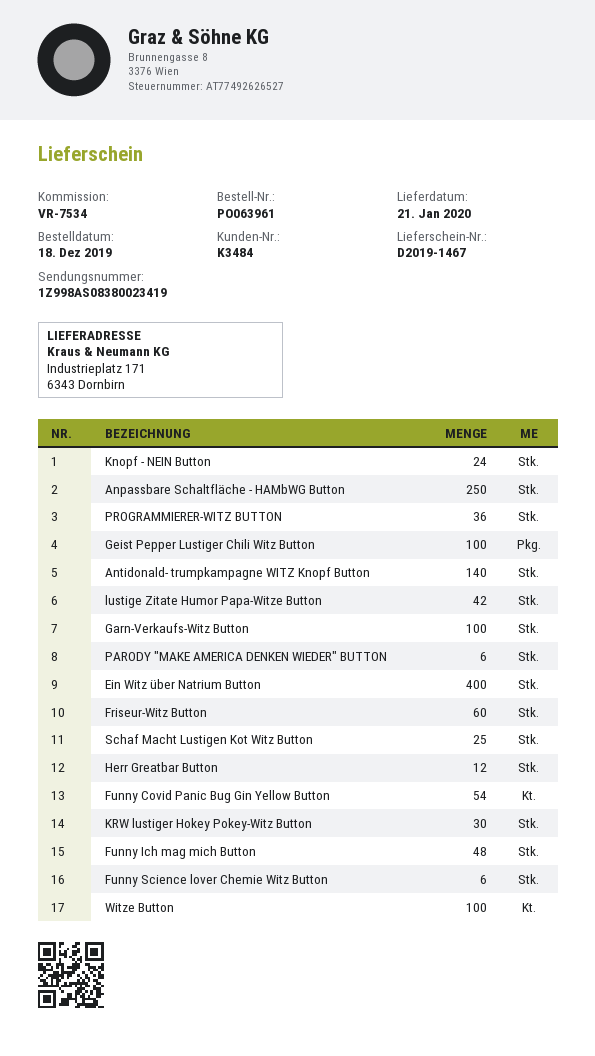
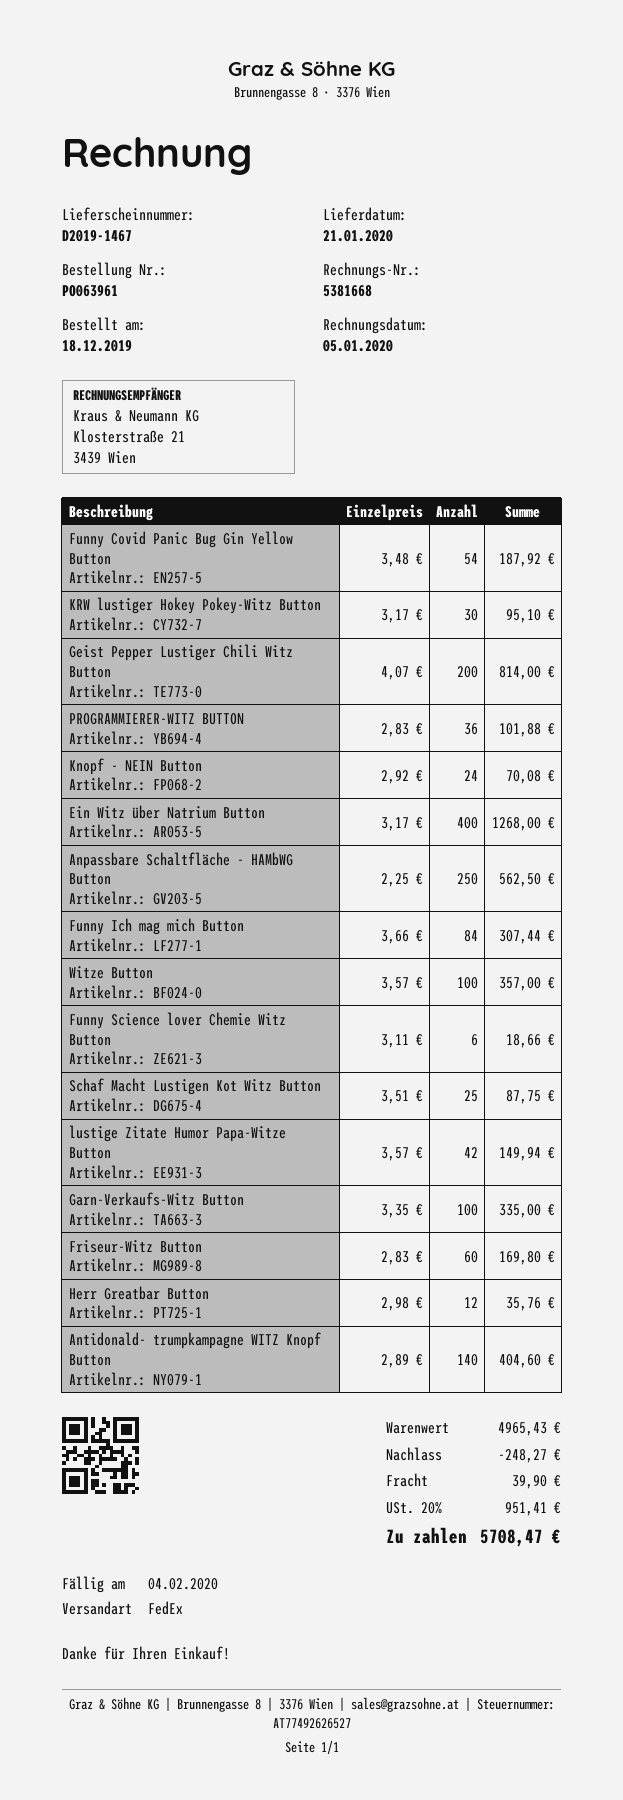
Geist Pepper Lustiger Chili Witz Button: 100 -> 200
PARODY "MAKE AMERICA DENKEN WIEDER" BUTTON: 6 -> none
Funny Ich mag mich Button: 48 -> 84

